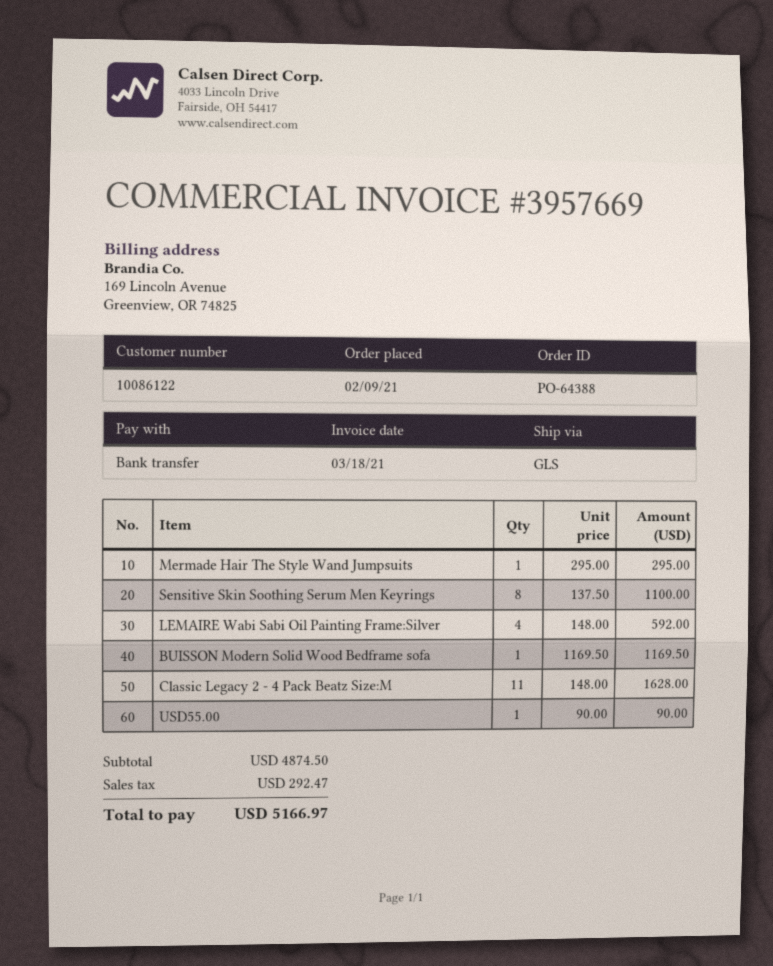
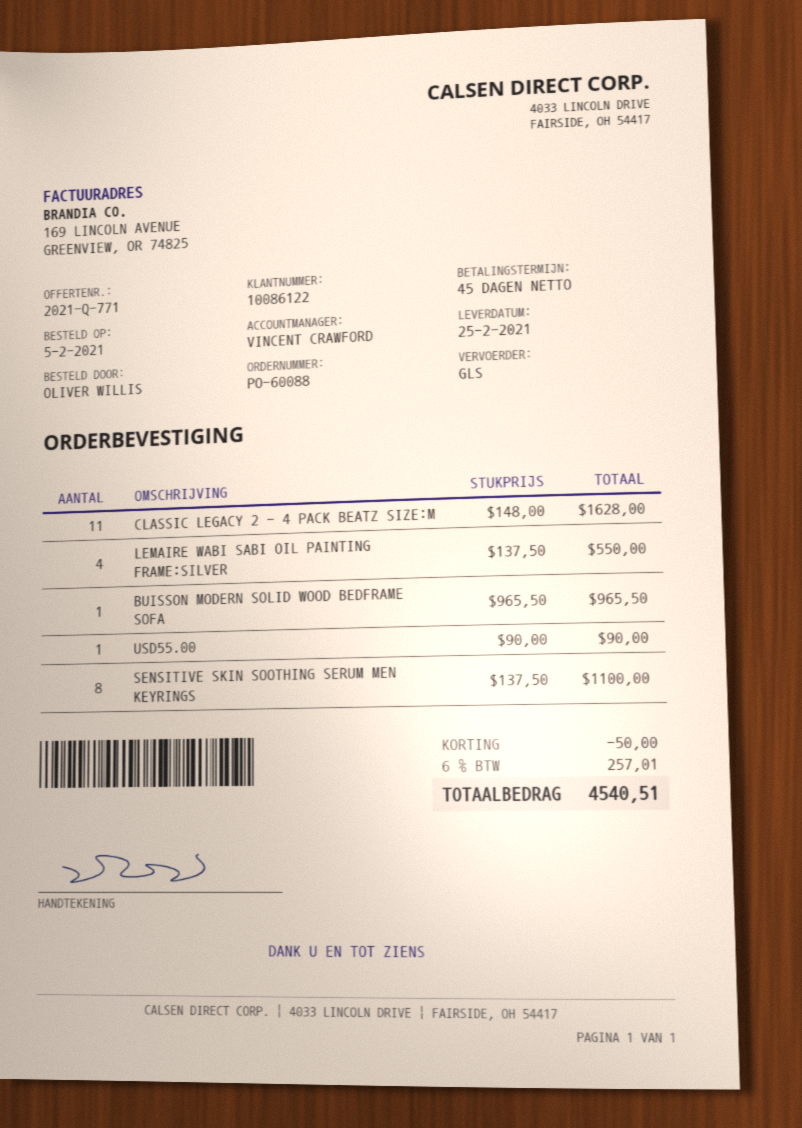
order number: PO-64388 -> PO-60088
order date: 2021-02-09 -> 2021-02-05
Mermade Hair The Style Wand Jumpsuits: 1 x 295.00 = 295.00 -> none
LEMAIRE Wabi Sabi Oil Painting Frame:Silver: 4 x 148.00 = 592.00 -> 4 x 137.50 = 550.00
BUISSON Modern Solid Wood Bedframe sofa: 1 x 1169.50 = 1169.50 -> 1 x 965.50 = 965.50
discount: none -> 50.00
tax: 292.47 -> 257.01
total: 5166.97 -> 4540.51

